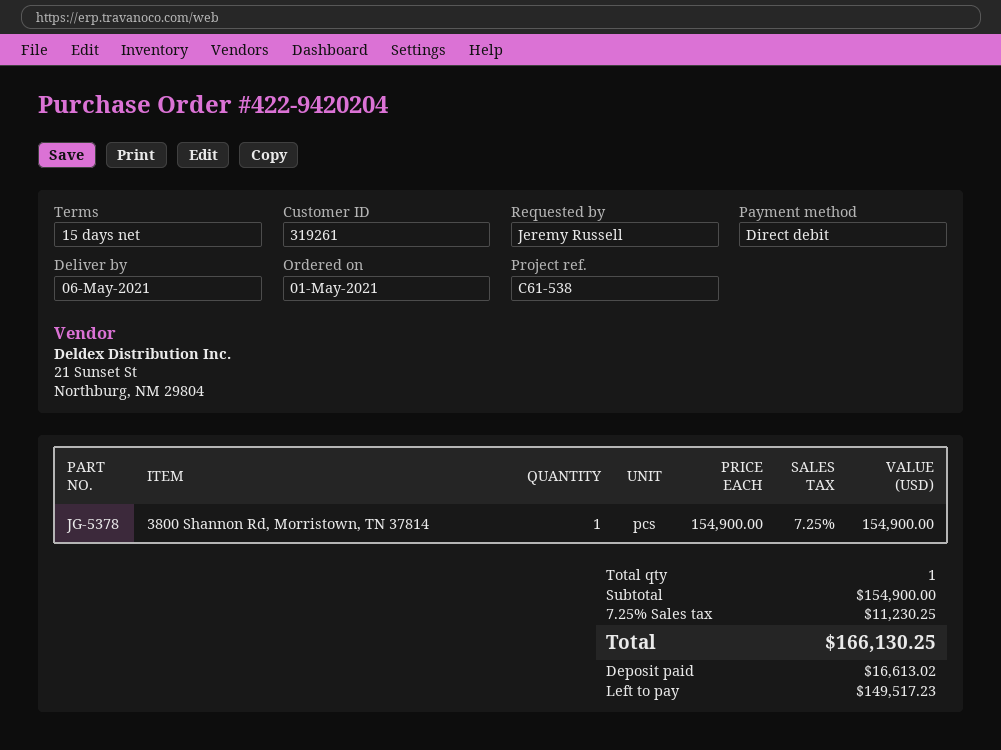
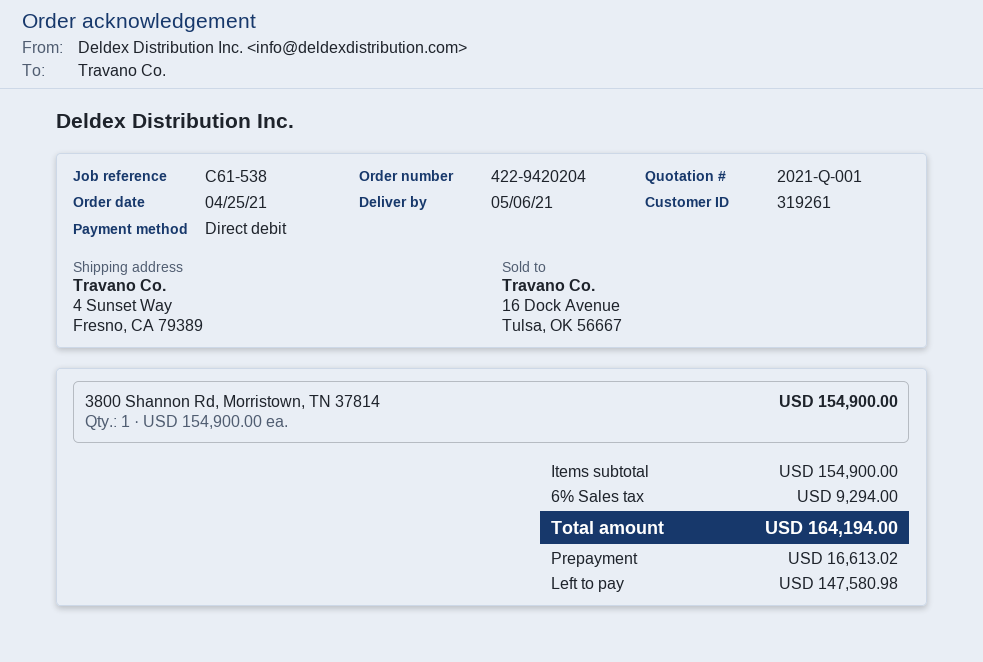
order date: 2021-05-01 -> 2021-04-25
tax: 7.25% = 11230.25 -> 6% = 9294.00
total: 166130.25 -> 164194.00
balance: 149517.23 -> 147580.98

